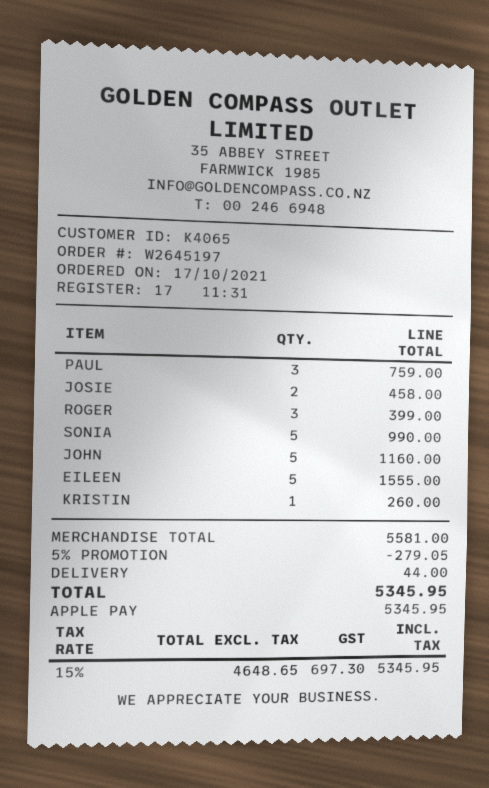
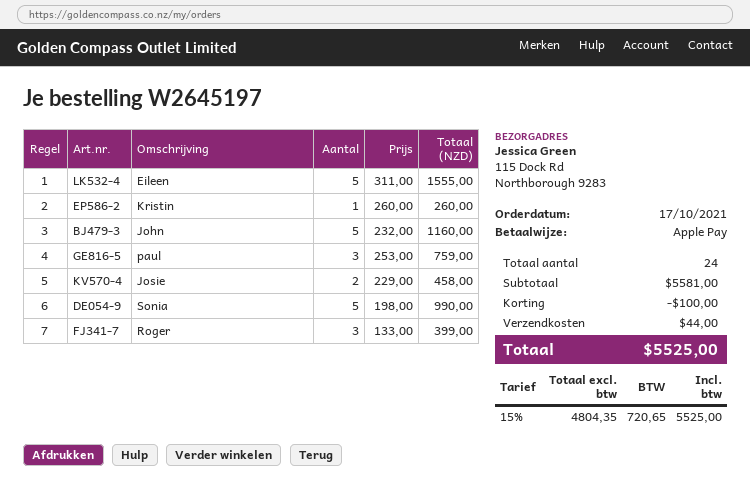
discount: 279.05 -> 100.00
net: 4648.65 -> 4804.35
tax: 15% = 697.30 -> 15% = 720.65
total: 5345.95 -> 5525.00

